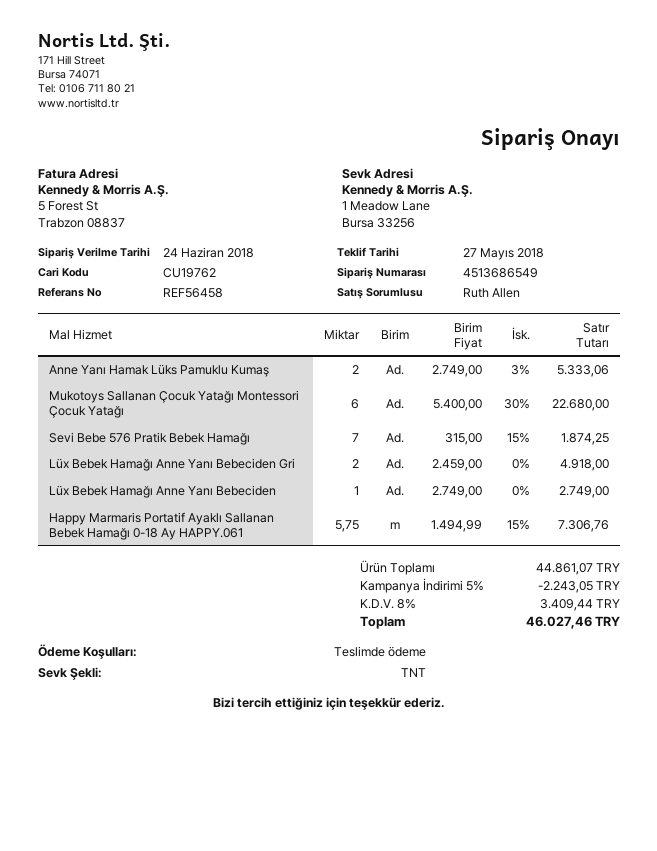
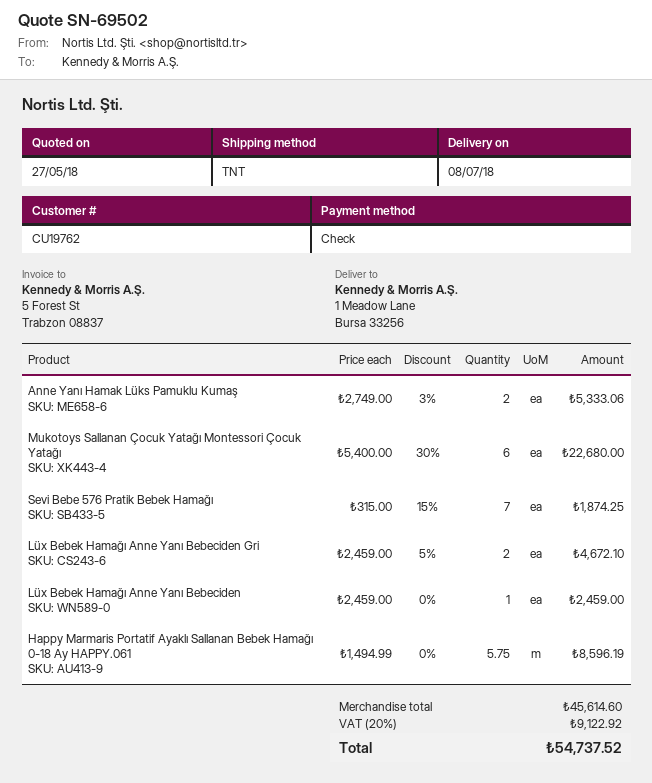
Lüx Bebek Hamağı Anne Yanı Bebeciden Gri: 2 x 2459.00 = 4918.00 -> 2 x 2459.00 - 5% = 4672.10
Lüx Bebek Hamağı Anne Yanı Bebeciden: 1 x 2749.00 = 2749.00 -> 1 x 2459.00 = 2459.00
Happy Marmaris Portatif Ayaklı Sallanan Bebek Hamağı 0-18 Ay HAPPY.061: 5.75 x 1494.99 - 15% = 7306.76 -> 5.75 x 1494.99 = 8596.19
subtotal: 44861.07 -> 45614.60
discount: 5% = 2243.05 -> none
tax: 8% = 3409.44 -> 20% = 9122.92
total: 46027.46 -> 54737.52

